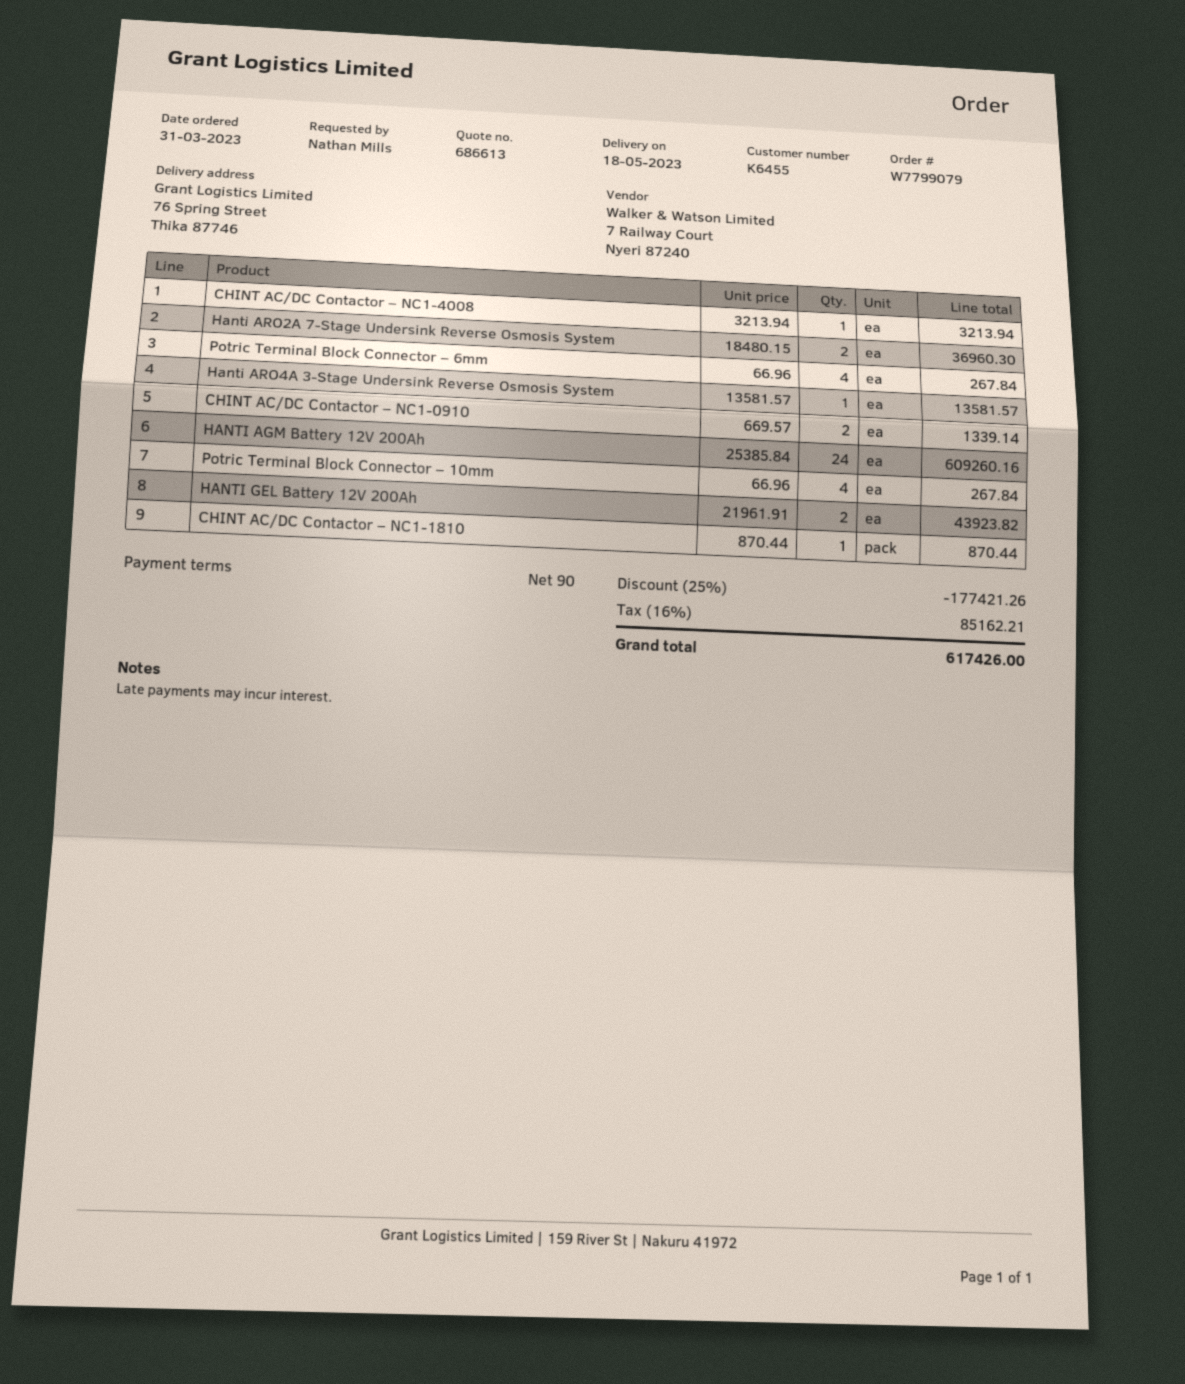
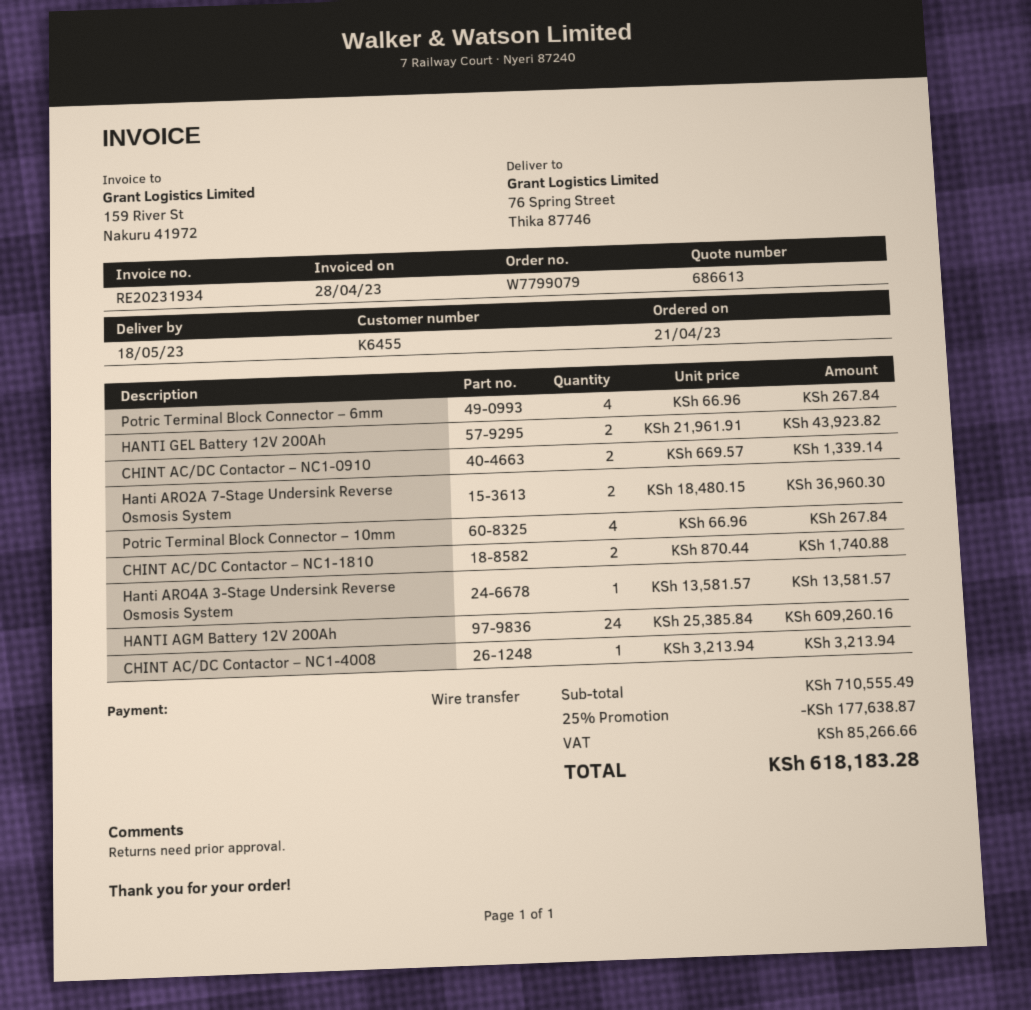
order date: 2023-03-31 -> 2023-04-21
CHINT AC/DC Contactor – NC1-1810: 1 x 870.44 = 870.44 -> 2 x 870.44 = 1740.88
discount: 25% = 177421.26 -> 25% = 177638.87
tax: 85162.21 -> 85266.66
total: 617426.00 -> 618183.28

